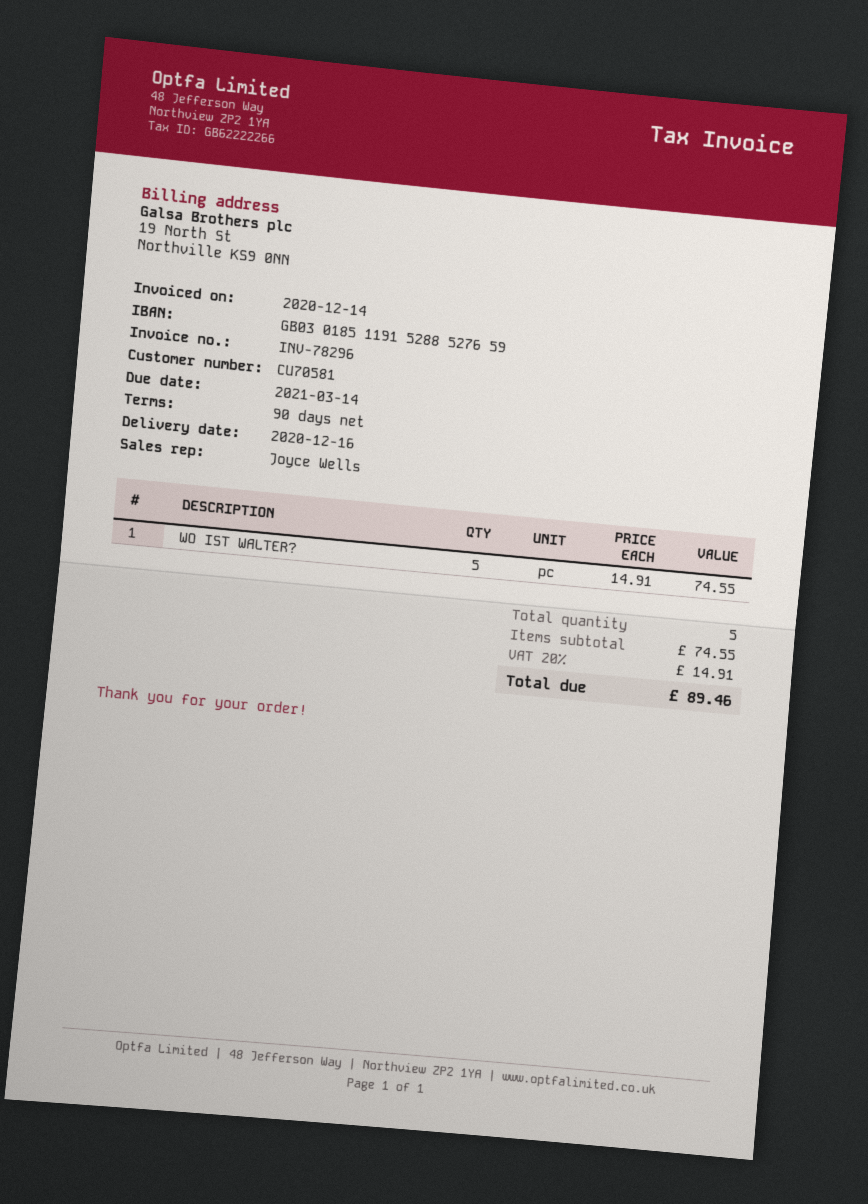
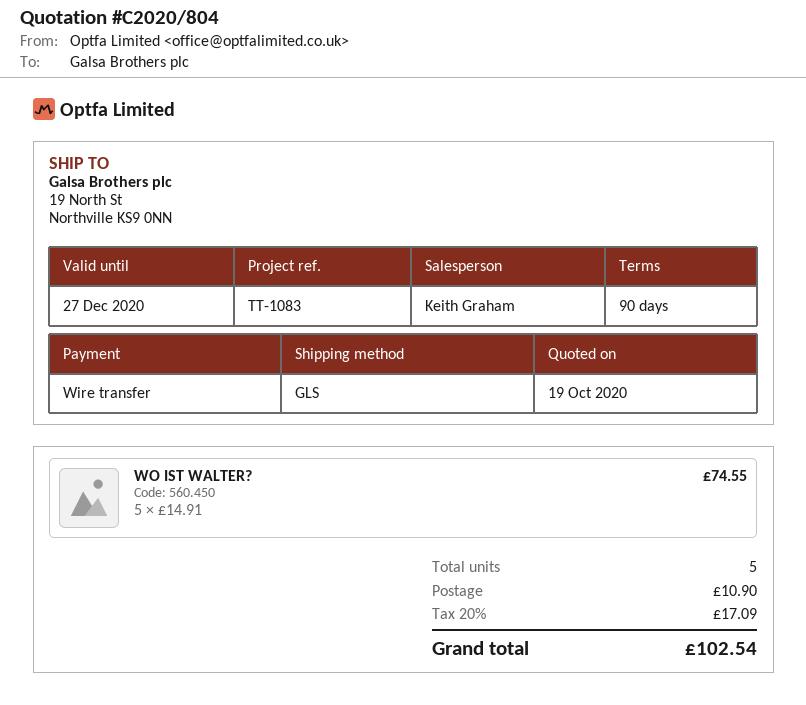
sales rep: Joyce Wells -> Keith Graham
shipping: none -> 10.90
tax: 20% = 14.91 -> 20% = 17.09
total: 89.46 -> 102.54

